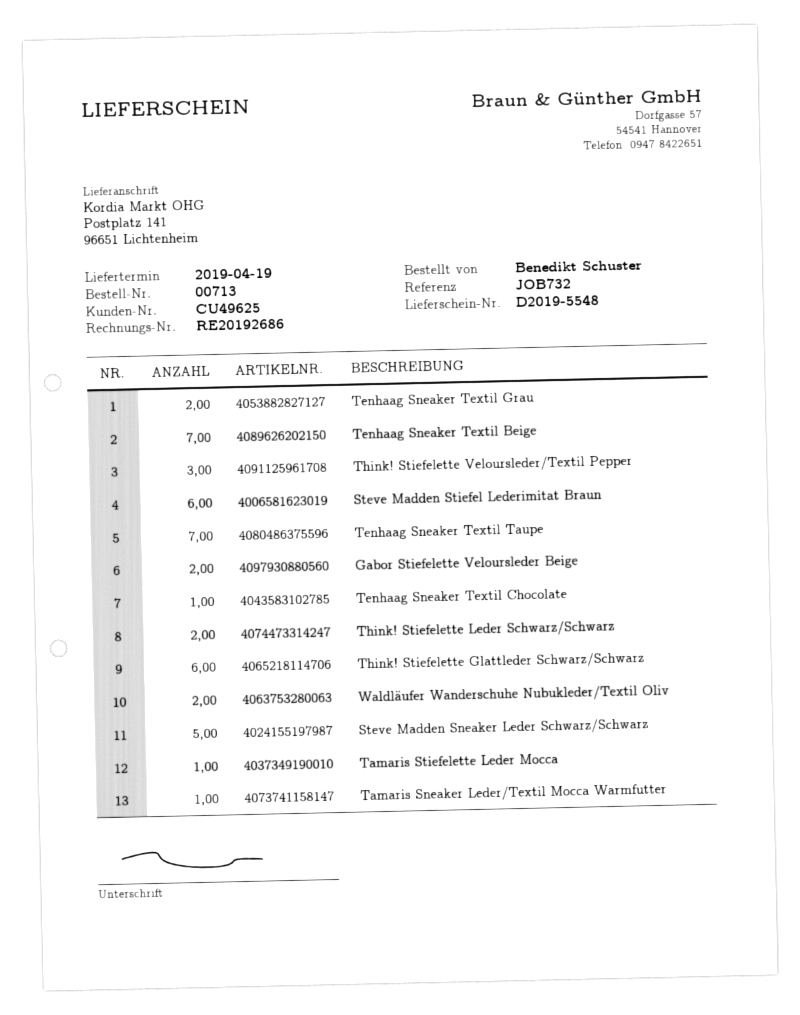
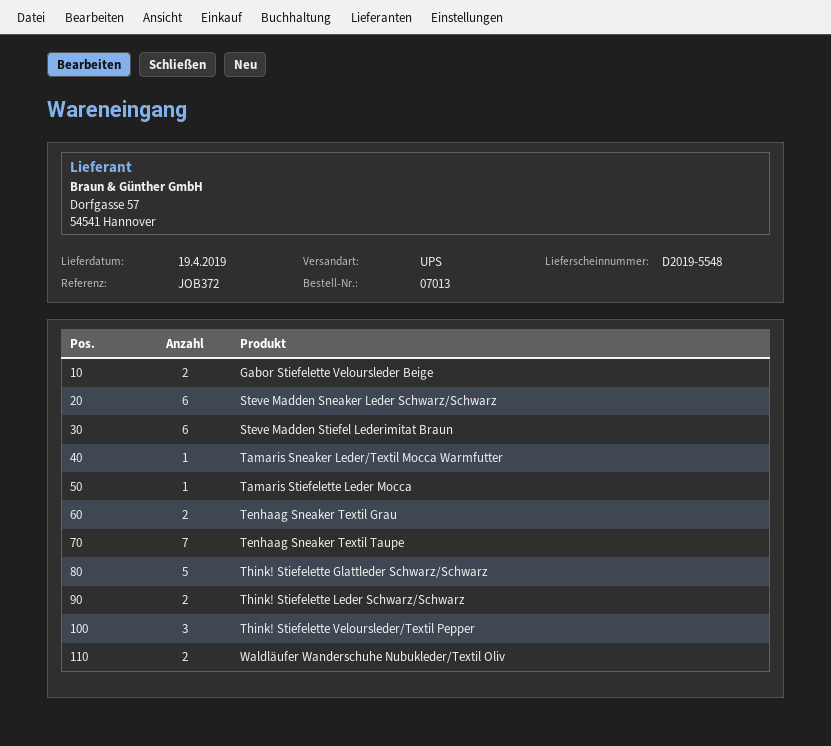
order number: 00713 -> 07013
reference: JOB732 -> JOB372
Tenhaag Sneaker Textil Beige: 7 -> none
Tenhaag Sneaker Textil Chocolate: 1 -> none
Think! Stiefelette Glattleder Schwarz/Schwarz: 6 -> 5
Steve Madden Sneaker Leder Schwarz/Schwarz: 5 -> 6

